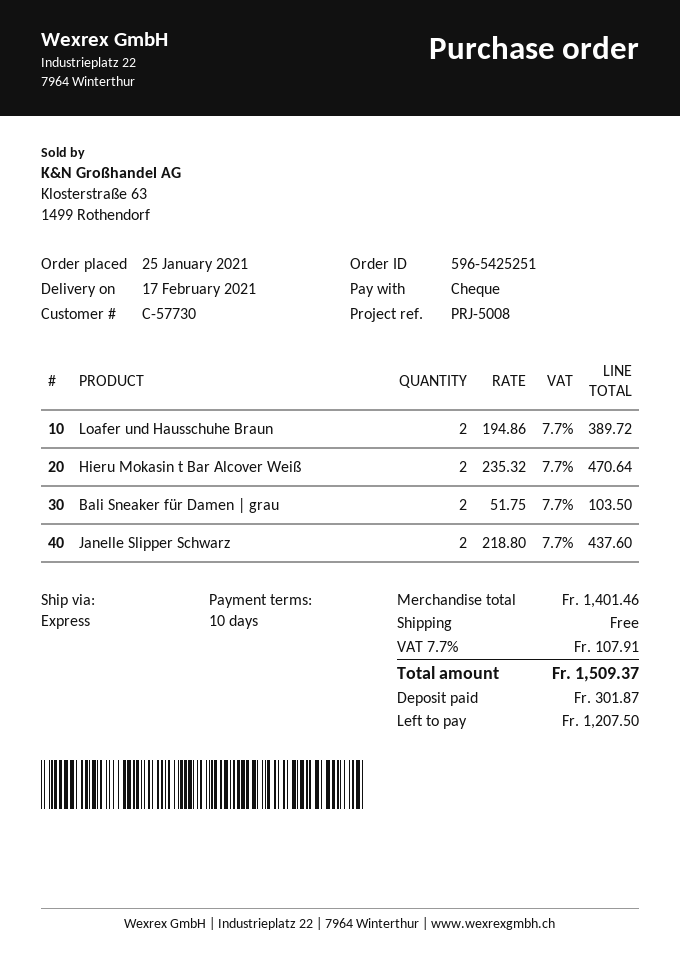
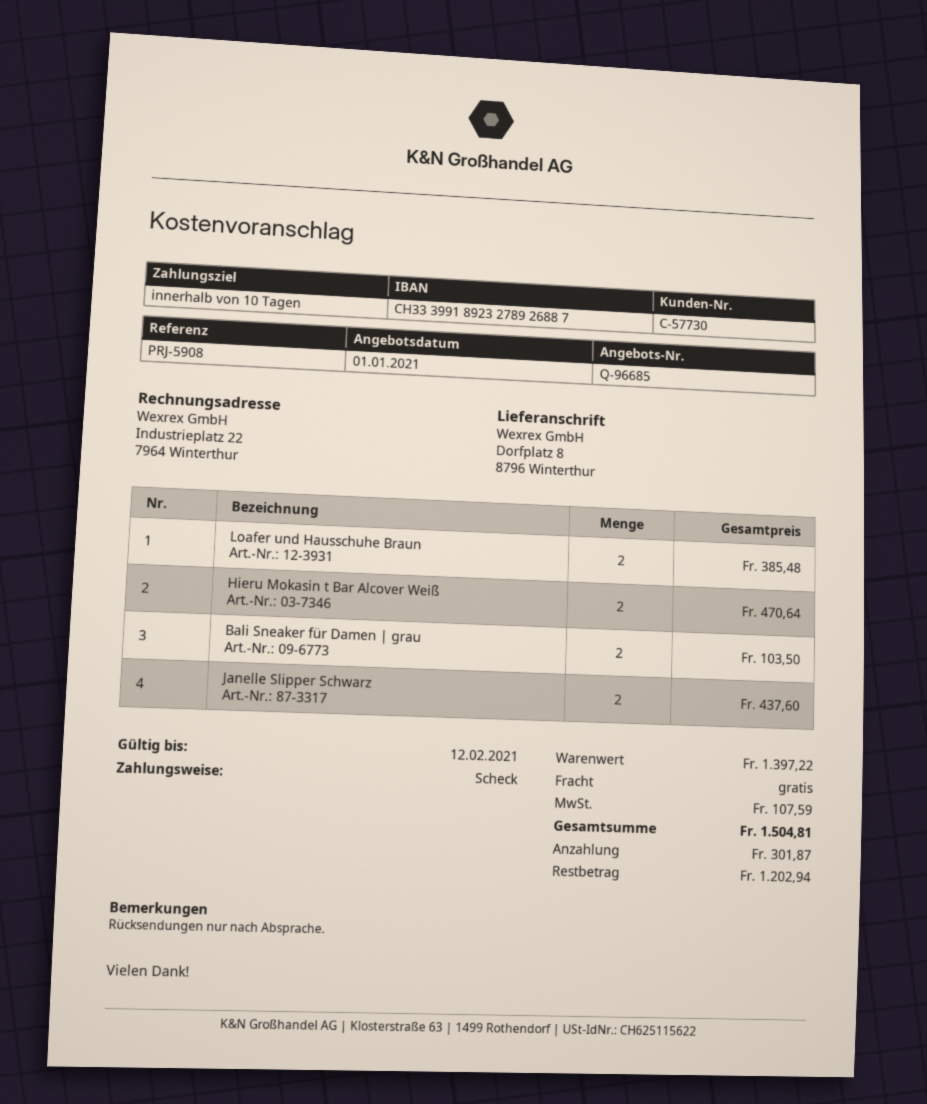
reference: PRJ-5008 -> PRJ-5908
Loafer und Hausschuhe Braun: 2 for 389.72 -> 2 for 385.48
subtotal: 1401.46 -> 1397.22
tax: 107.91 -> 107.59
total: 1509.37 -> 1504.81
balance: 1207.50 -> 1202.94

